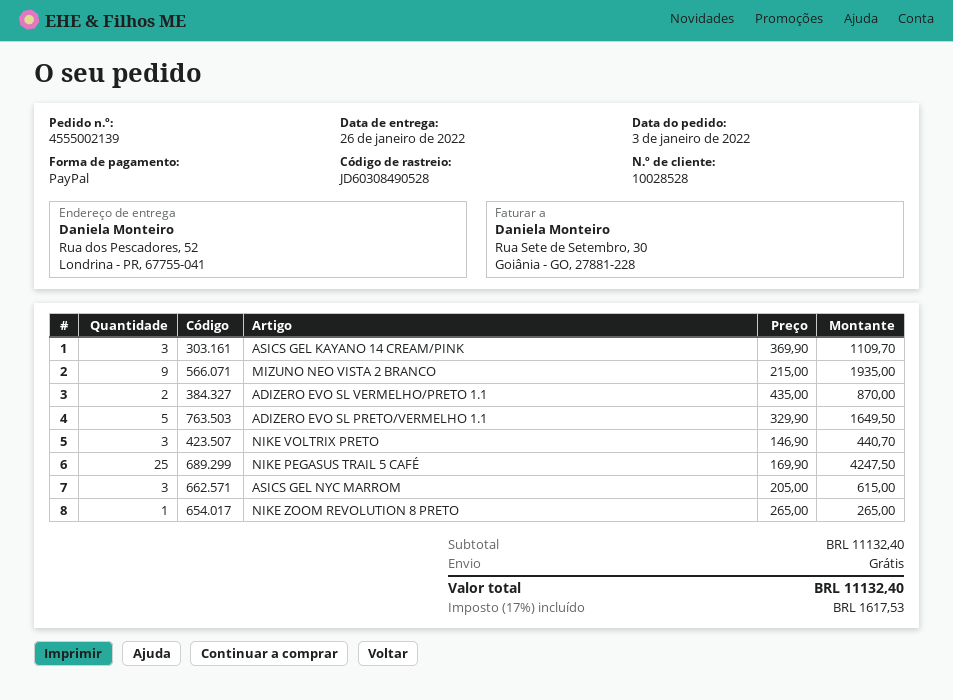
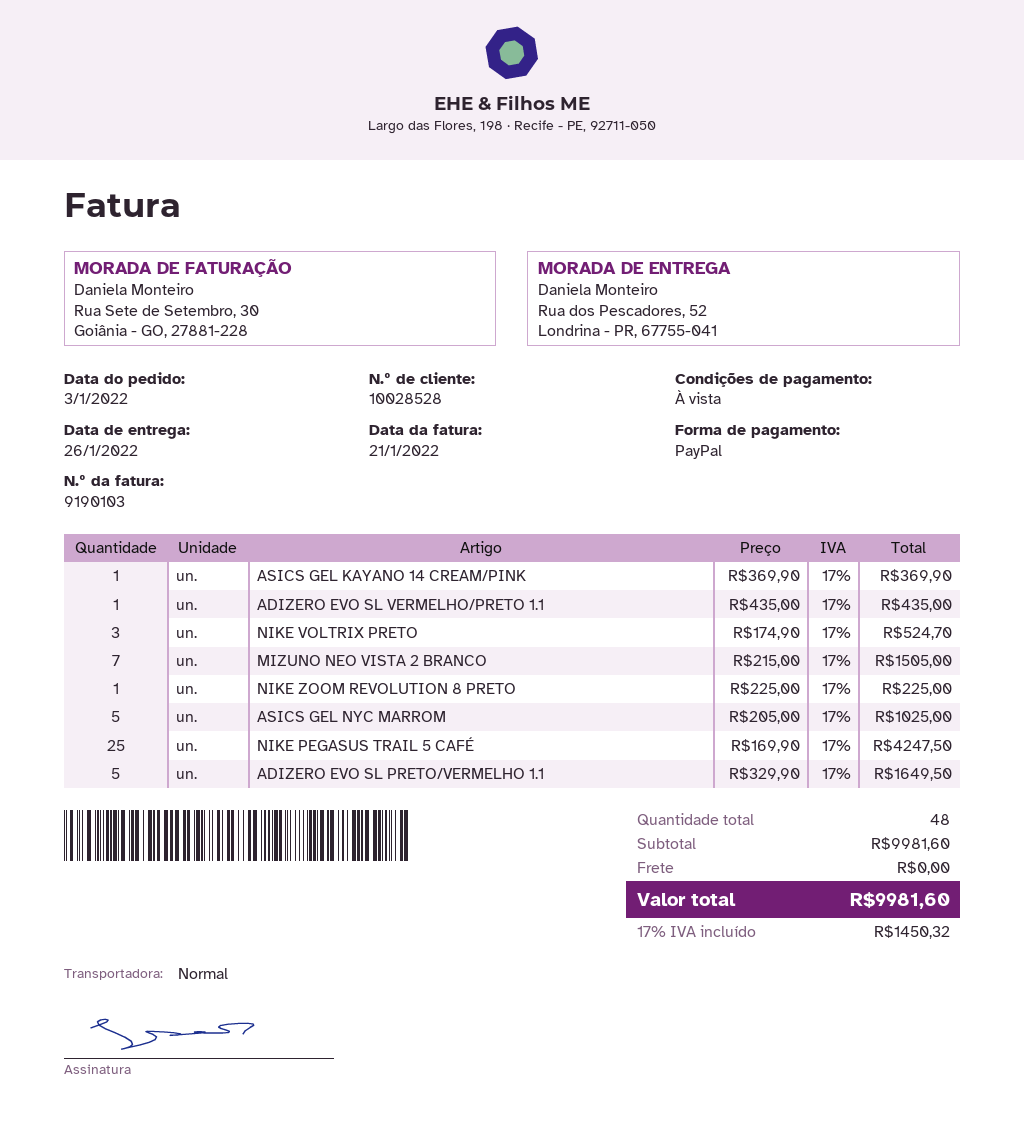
ASICS GEL KAYANO 14 CREAM/PINK: 3 x 369.90 = 1109.70 -> 1 x 369.90 = 369.90
MIZUNO NEO VISTA 2 BRANCO: 9 x 215.00 = 1935.00 -> 7 x 215.00 = 1505.00
ADIZERO EVO SL VERMELHO/PRETO 1.1: 2 x 435.00 = 870.00 -> 1 x 435.00 = 435.00
NIKE VOLTRIX PRETO: 3 x 146.90 = 440.70 -> 3 x 174.90 = 524.70
ASICS GEL NYC MARROM: 3 x 205.00 = 615.00 -> 5 x 205.00 = 1025.00
NIKE ZOOM REVOLUTION 8 PRETO: 1 x 265.00 = 265.00 -> 1 x 225.00 = 225.00
subtotal: 11132.40 -> 9981.60
tax: 17% = 1617.53 -> 17% = 1450.32
total: 11132.40 -> 9981.60

